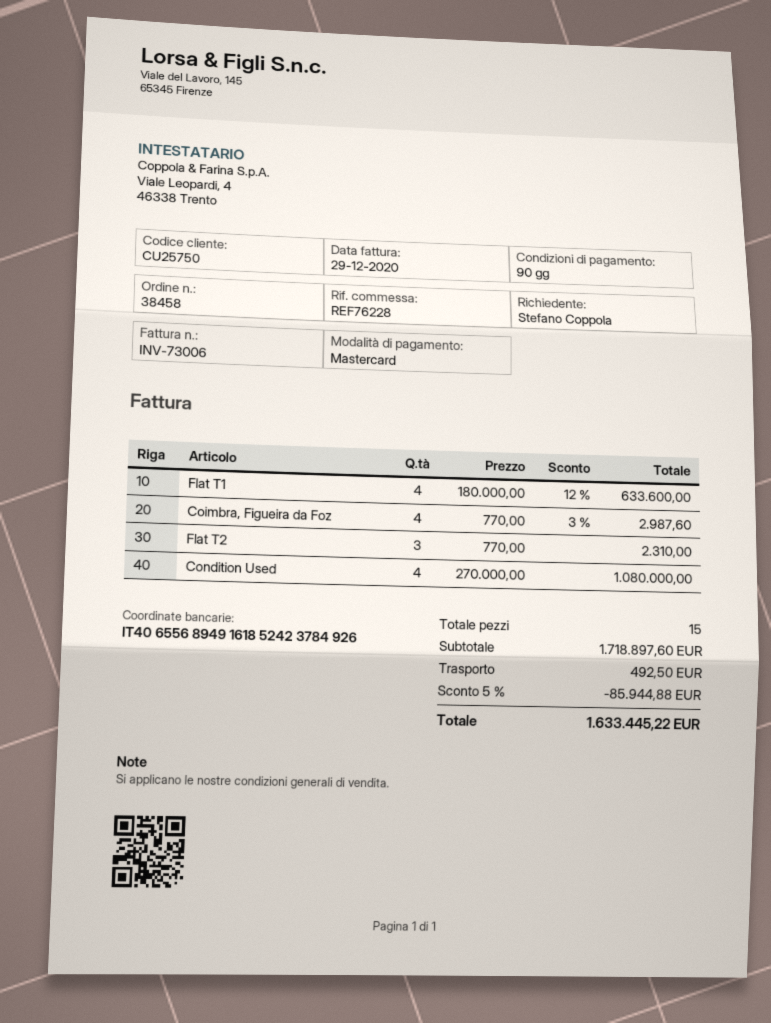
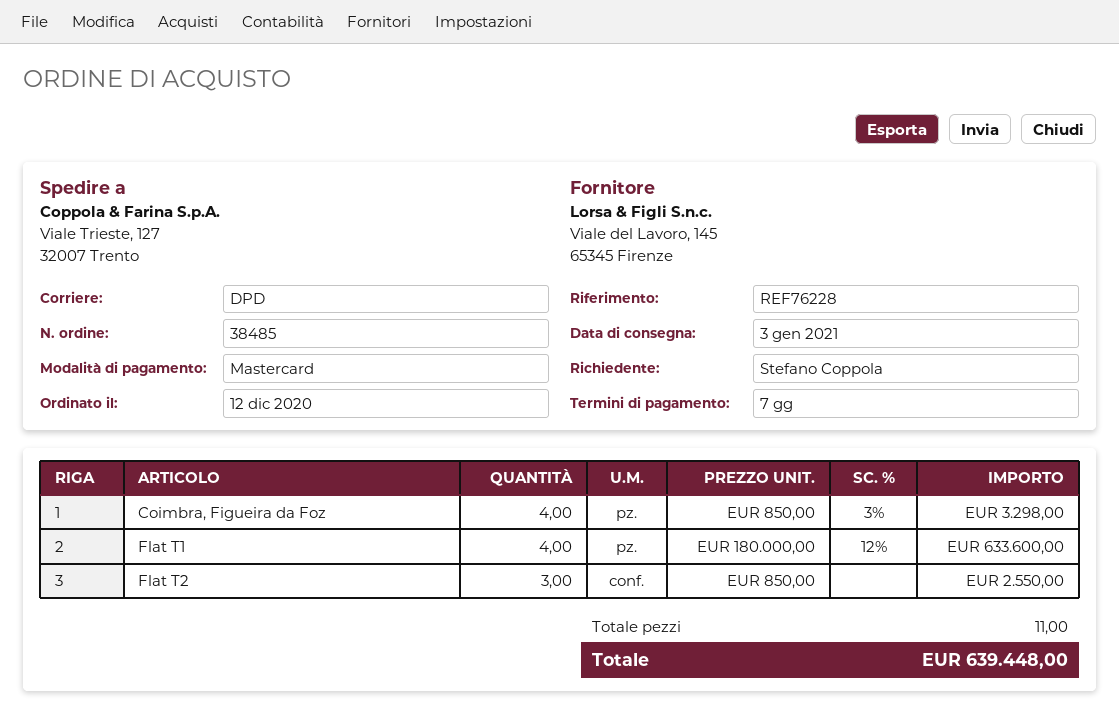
order number: 38458 -> 38485
payment terms: 90 days -> 7 days
Coimbra, Figueira da Foz: 4 x 770.00 - 3% = 2987.60 -> 4 x 850.00 - 3% = 3298.00
Flat T2: 3 x 770.00 = 2310.00 -> 3 x 850.00 = 2550.00
Condition Used: 4 x 270000.00 = 1080000.00 -> none
total quantity: 15 -> 11
discount: 5% = 85944.88 -> none
shipping: 492.50 -> none
total: 1633445.22 -> 639448.00

